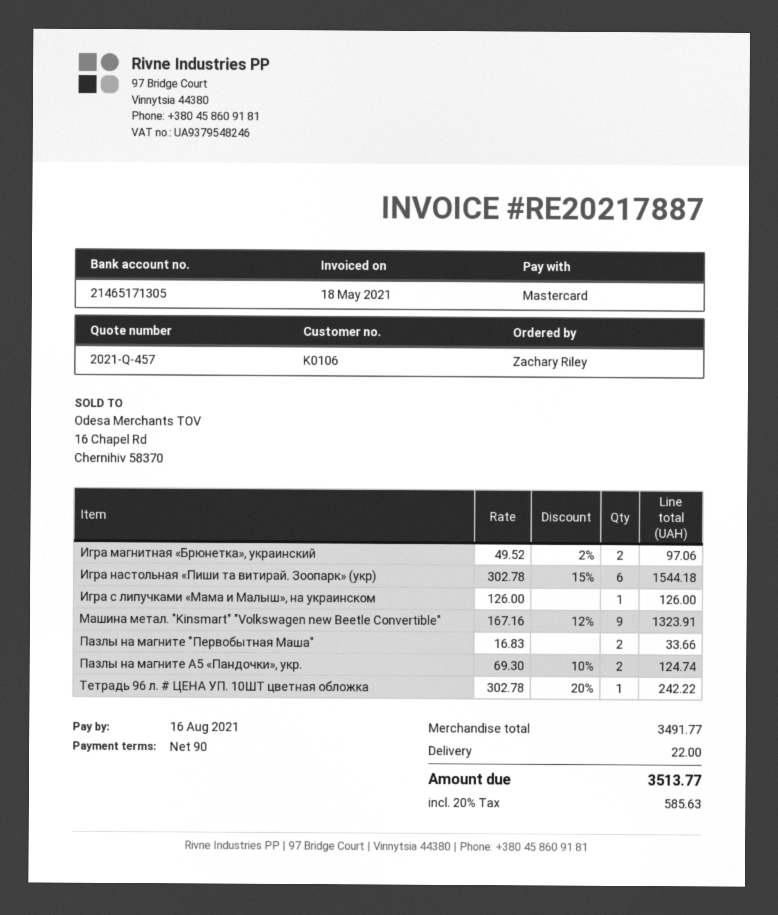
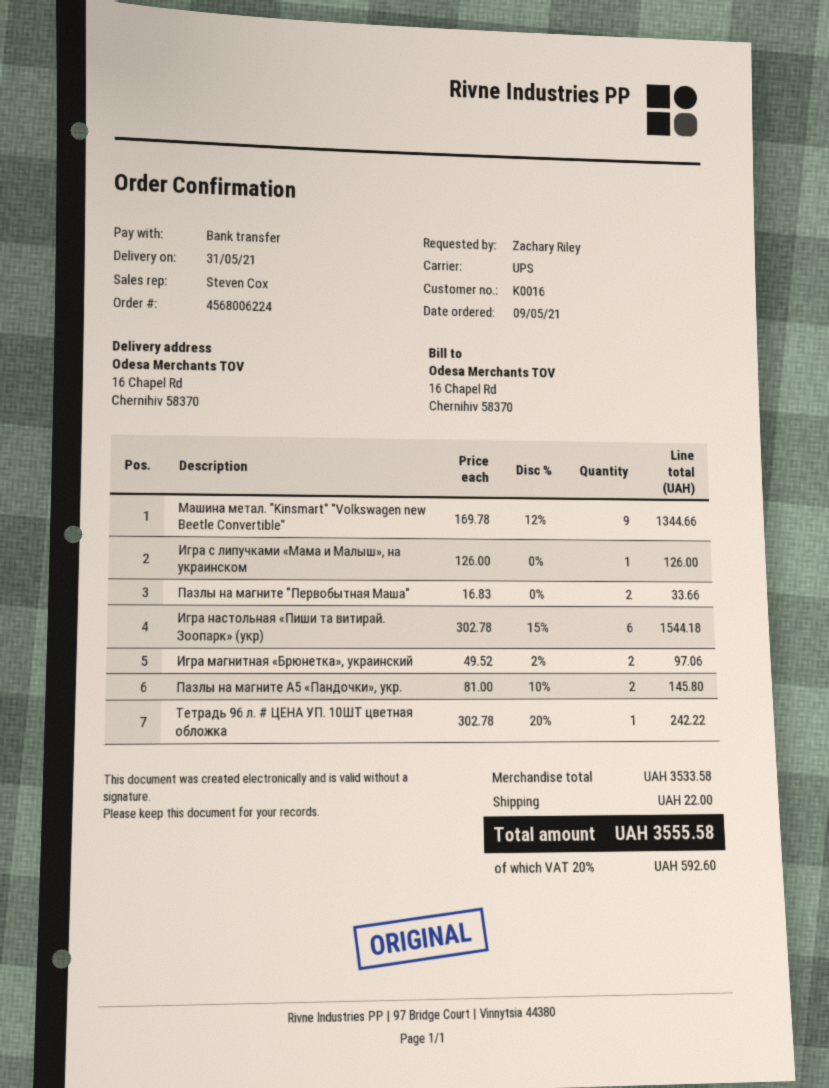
customer number: K0106 -> K0016
payment method: Mastercard -> bank transfer
Машина метал. "Kinsmart" "Volkswagen new Beetle Convertible": 9 x 167.16 - 12% = 1323.91 -> 9 x 169.78 - 12% = 1344.66
Пазлы на магните А5 «Пандочки», укр.: 2 x 69.30 - 10% = 124.74 -> 2 x 81.00 - 10% = 145.80
subtotal: 3491.77 -> 3533.58
tax: 20% = 585.63 -> 20% = 592.60
total: 3513.77 -> 3555.58

